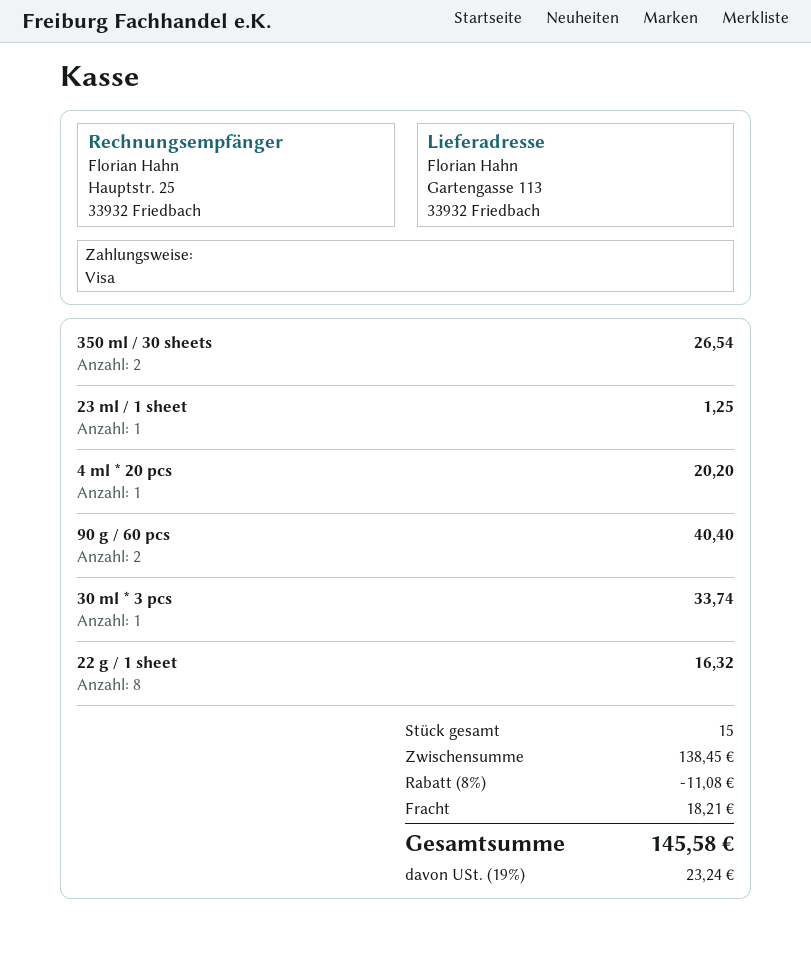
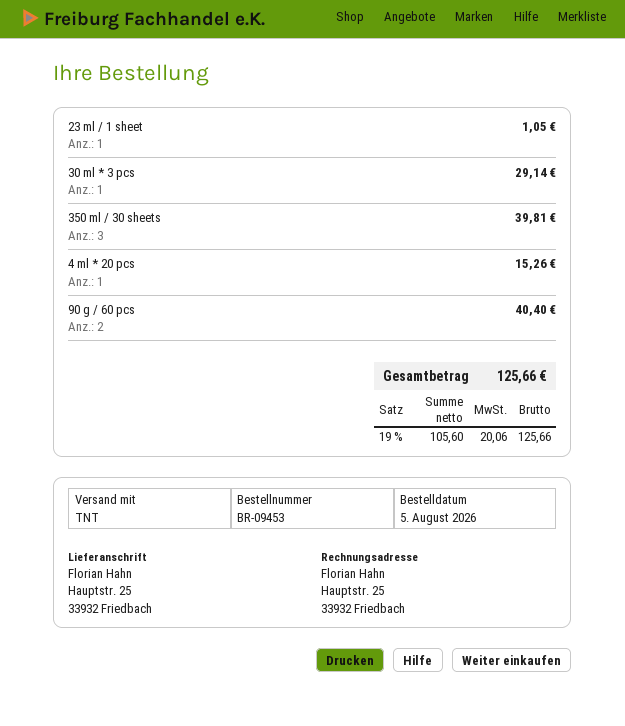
ship to: Gartengasse 113, 33932 Friedbach -> Hauptstr. 25, 33932 Friedbach
350 ml / 30 sheets: 2 for 26.54 -> 3 for 39.81
23 ml / 1 sheet: 1 for 1.25 -> 1 for 1.05
4 ml * 20 pcs: 1 for 20.20 -> 1 for 15.26
30 ml * 3 pcs: 1 for 33.74 -> 1 for 29.14
22 g / 1 sheet: 8 for 16.32 -> none
discount: 8% = 11.08 -> none
shipping: 18.21 -> none
tax: 19% = 23.24 -> 19% = 20.06
total: 145.58 -> 125.66

